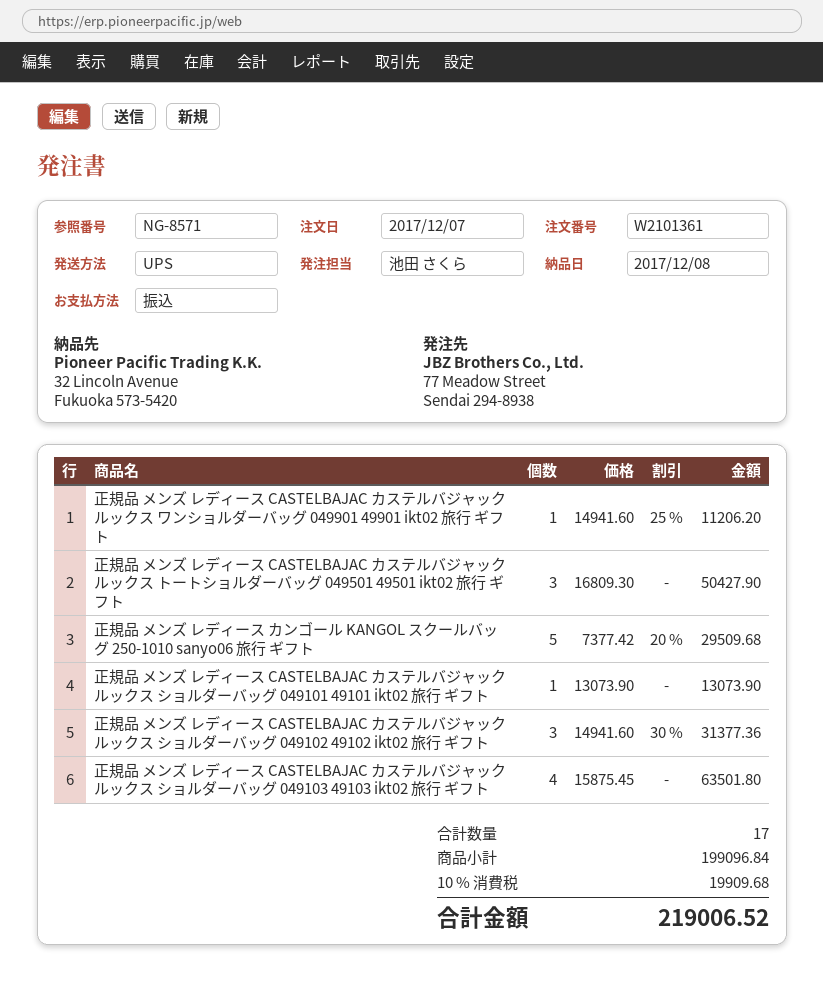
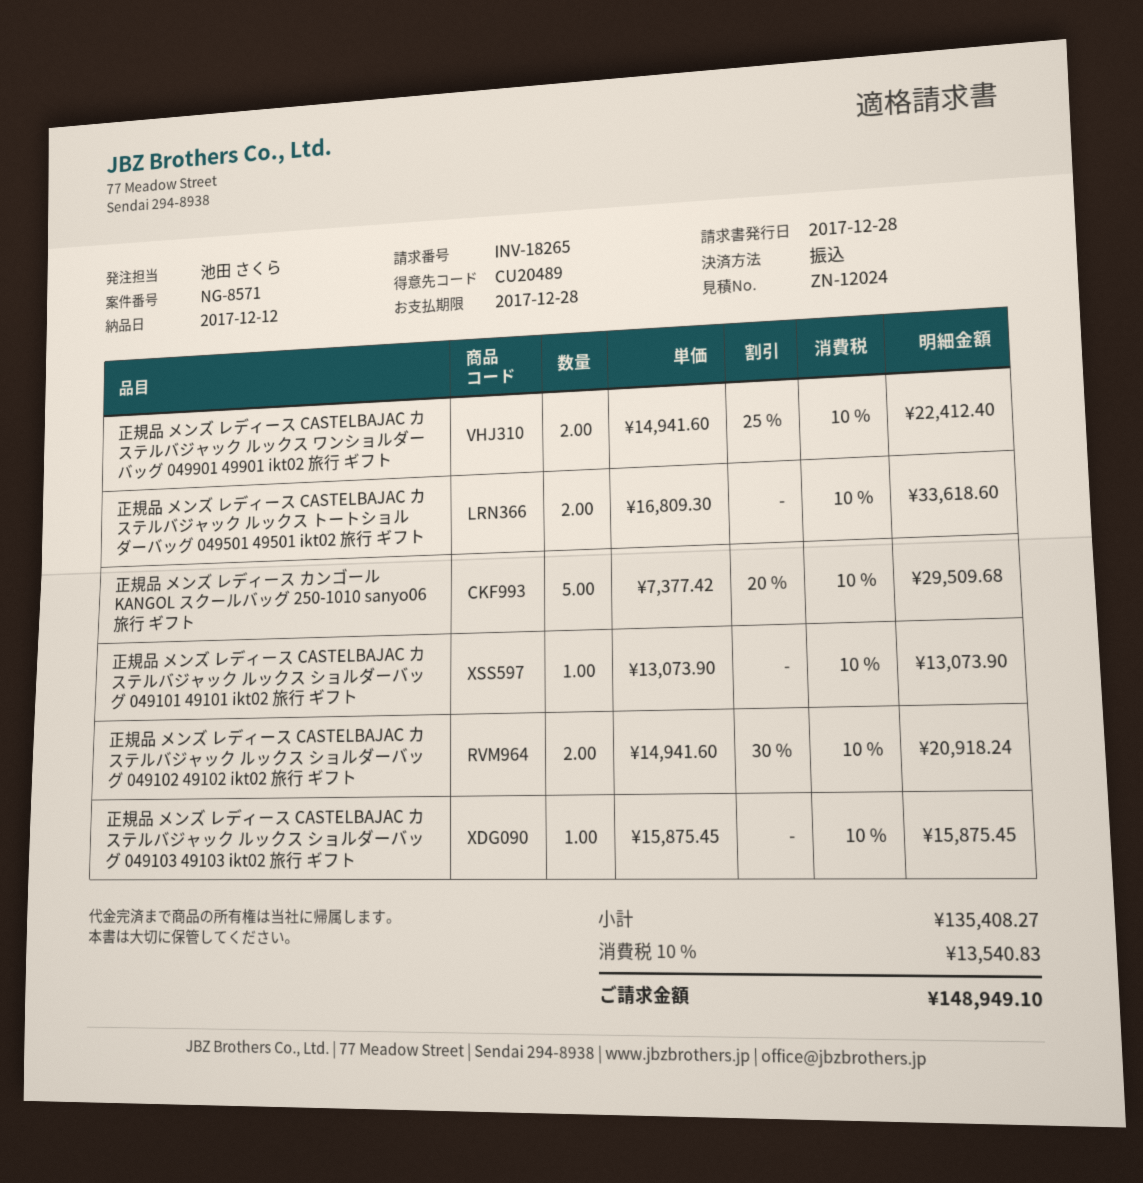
delivery date: 2017-12-08 -> 2017-12-12
正規品 メンズ レディース CASTELBAJAC カステルバジャック ルックス ワンショルダーバッグ 049901 49901 ikt02 旅行 ギフト: 1 x 14941.60 - 25% = 11206.20 -> 2 x 14941.60 - 25% = 22412.40
正規品 メンズ レディース CASTELBAJAC カステルバジャック ルックス トートショルダーバッグ 049501 49501 ikt02 旅行 ギフト: 3 x 16809.30 = 50427.90 -> 2 x 16809.30 = 33618.60
正規品 メンズ レディース CASTELBAJAC カステルバジャック ルックス ショルダーバッグ 049102 49102 ikt02 旅行 ギフト: 3 x 14941.60 - 30% = 31377.36 -> 2 x 14941.60 - 30% = 20918.24
正規品 メンズ レディース CASTELBAJAC カステルバジャック ルックス ショルダーバッグ 049103 49103 ikt02 旅行 ギフト: 4 x 15875.45 = 63501.80 -> 1 x 15875.45 = 15875.45
subtotal: 199096.84 -> 135408.27
tax: 10% = 19909.68 -> 10% = 13540.83
total: 219006.52 -> 148949.10

